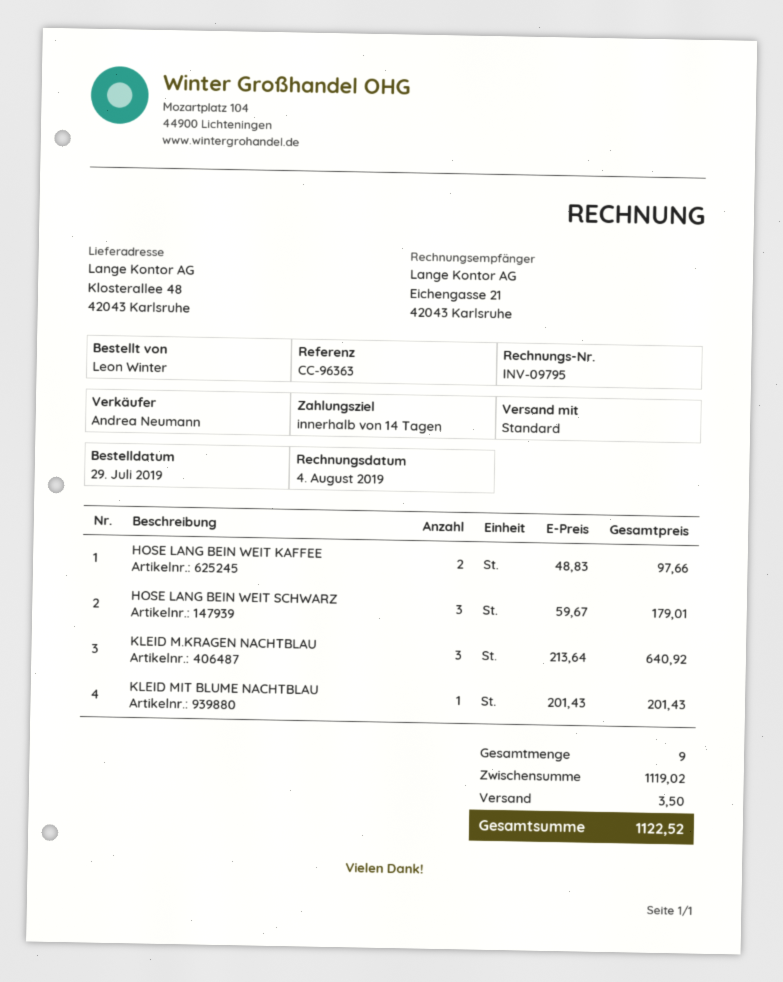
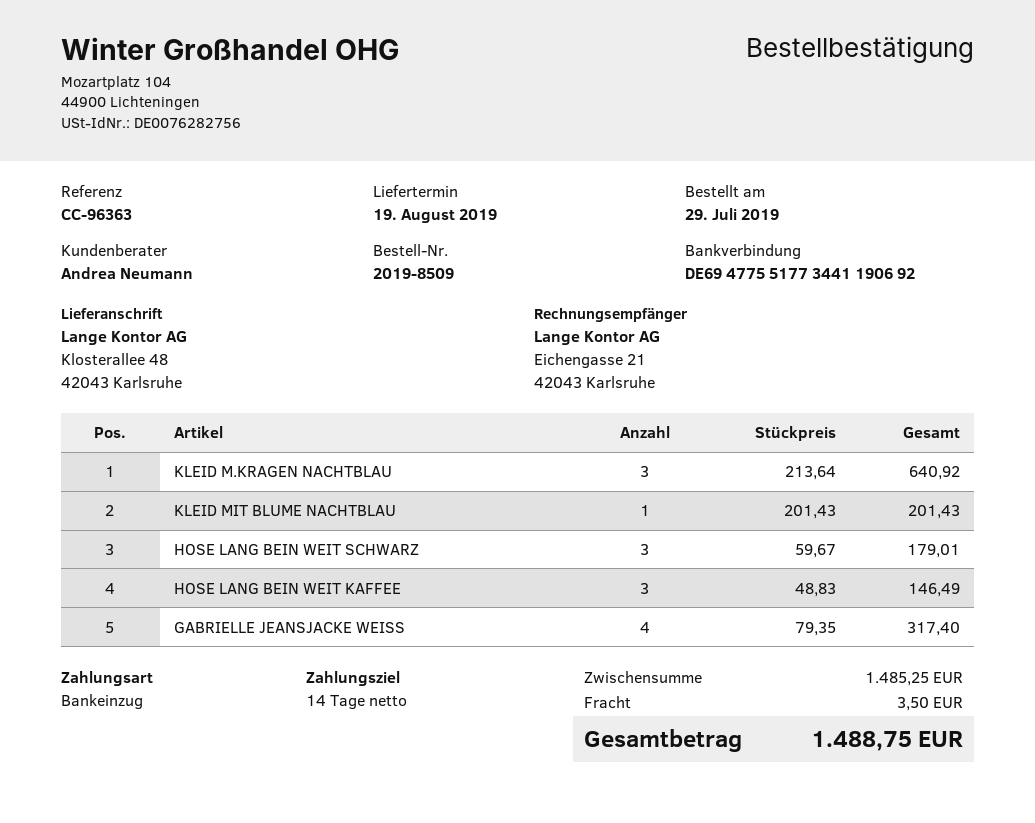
HOSE LANG BEIN WEIT KAFFEE: 2 x 48.83 = 97.66 -> 3 x 48.83 = 146.49
GABRIELLE JEANSJACKE WEISS: none -> 4 x 79.35 = 317.40
subtotal: 1119.02 -> 1485.25
total: 1122.52 -> 1488.75

